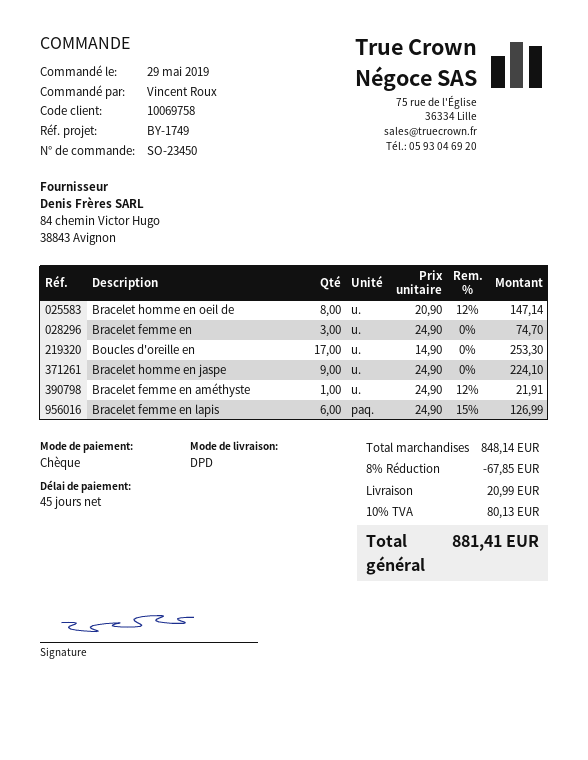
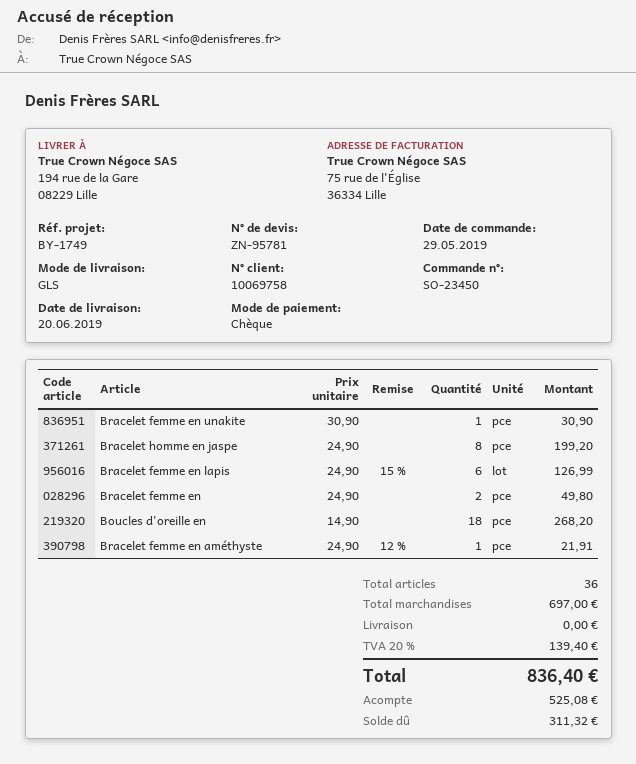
shipping method: DPD -> GLS
Bracelet homme en oeil de: 8 x 20.90 - 12% = 147.14 -> none
Bracelet femme en: 3 x 24.90 = 74.70 -> 2 x 24.90 = 49.80
Boucles d'oreille en: 17 x 14.90 = 253.30 -> 18 x 14.90 = 268.20
Bracelet homme en jaspe: 9 x 24.90 = 224.10 -> 8 x 24.90 = 199.20
Bracelet femme en unakite: none -> 1 x 30.90 = 30.90
subtotal: 848.14 -> 697.00
discount: 8% = 67.85 -> none
shipping: 20.99 -> 0.00
tax: 10% = 80.13 -> 20% = 139.40
total: 881.41 -> 836.40

